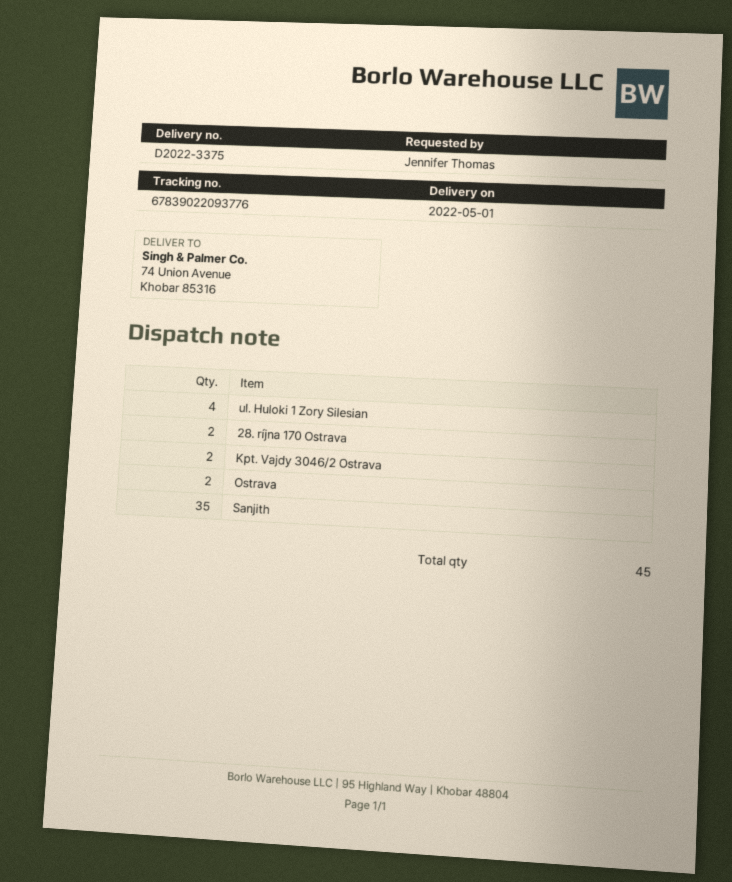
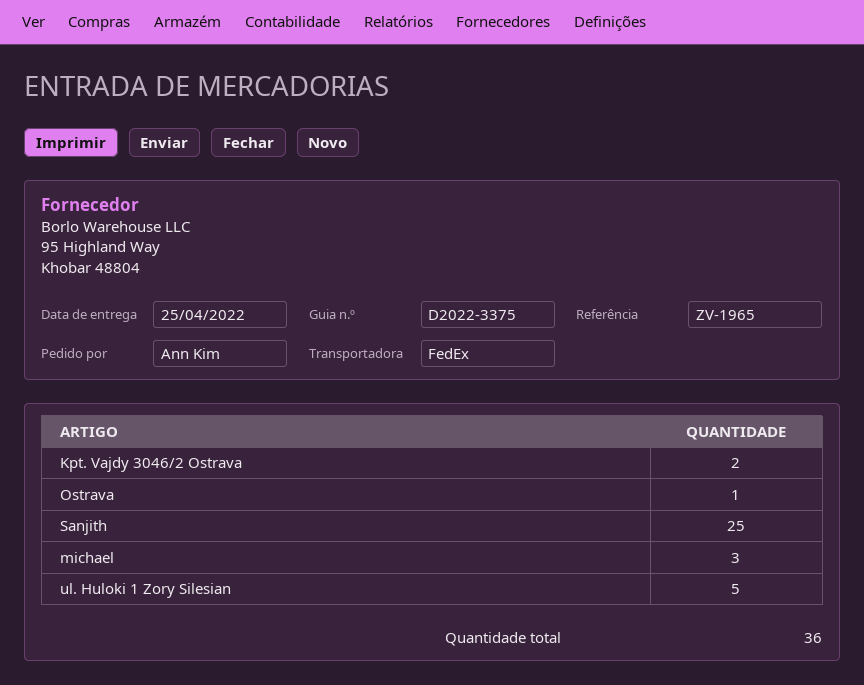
delivery date: 2022-05-01 -> 2022-04-25
ordered by: Jennifer Thomas -> Ann Kim
ul. Huloki 1 Zory Silesian: 4 -> 5
28. ríjna 170 Ostrava: 2 -> none
Ostrava: 2 -> 1
Sanjith: 35 -> 25
michael: none -> 3
total quantity: 45 -> 36

